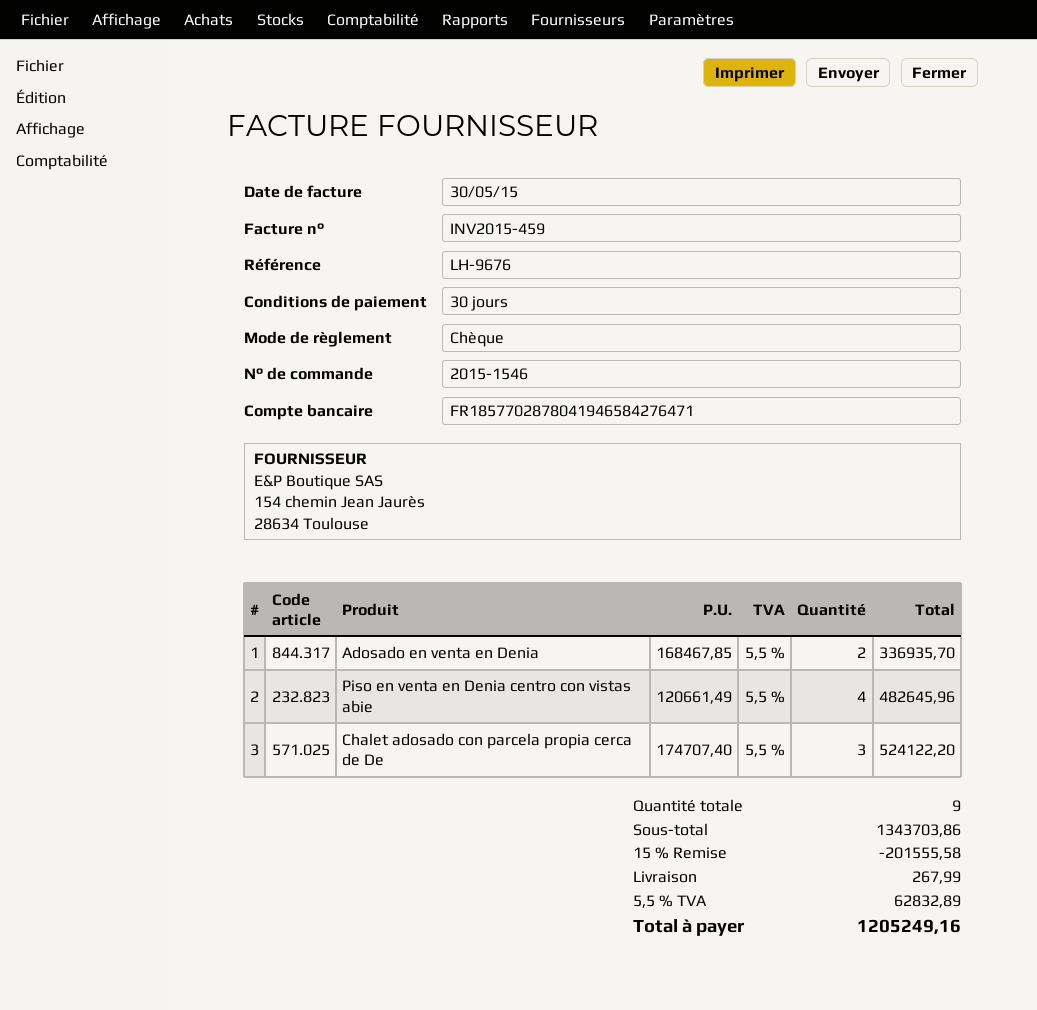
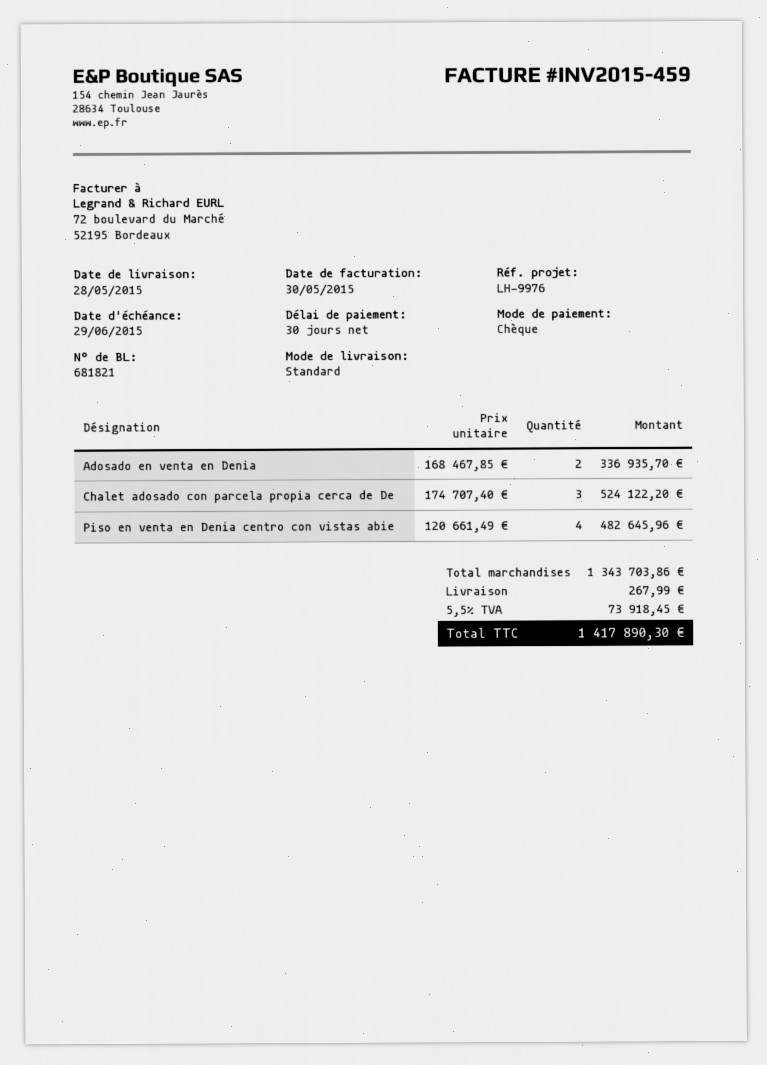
reference: LH-9676 -> LH-9976
discount: 15% = 201555.58 -> none
tax: 5.5% = 62832.89 -> 5.5% = 73918.45
total: 1205249.16 -> 1417890.30

